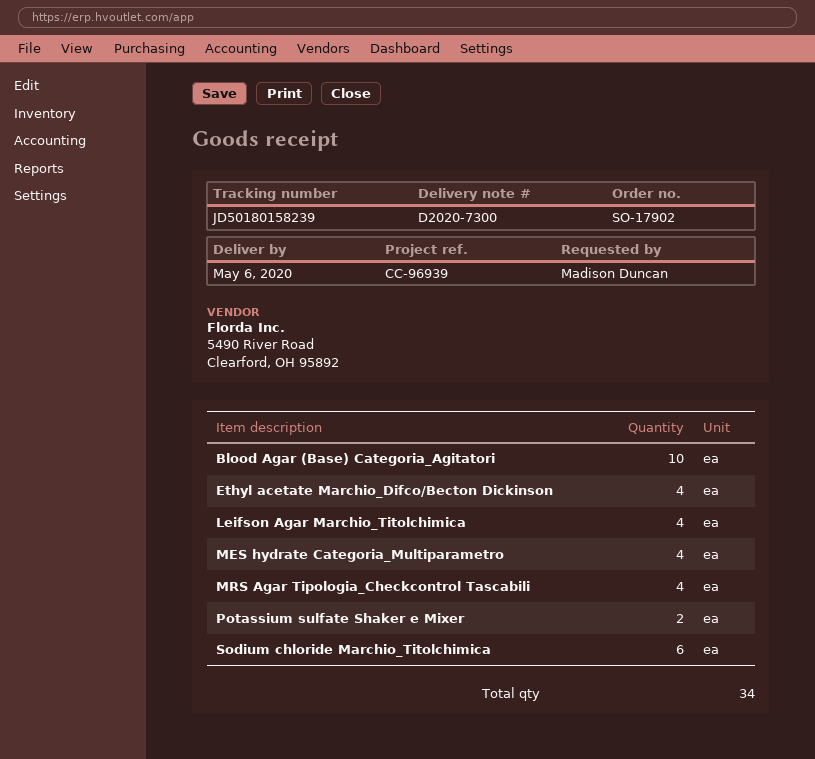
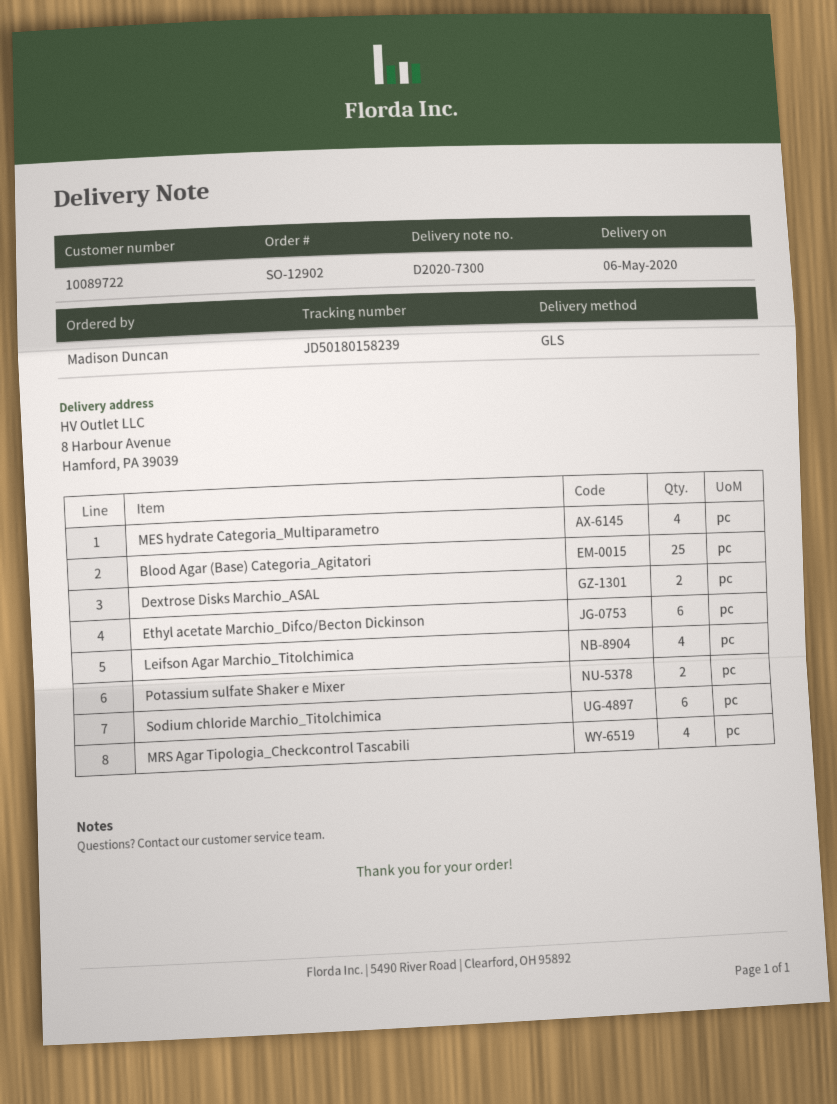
order number: SO-17902 -> SO-12902
Blood Agar (Base) Categoria_Agitatori: 10 -> 25
Ethyl acetate Marchio_Difco/Becton Dickinson: 4 -> 6
Dextrose Disks Marchio_ASAL: none -> 2

